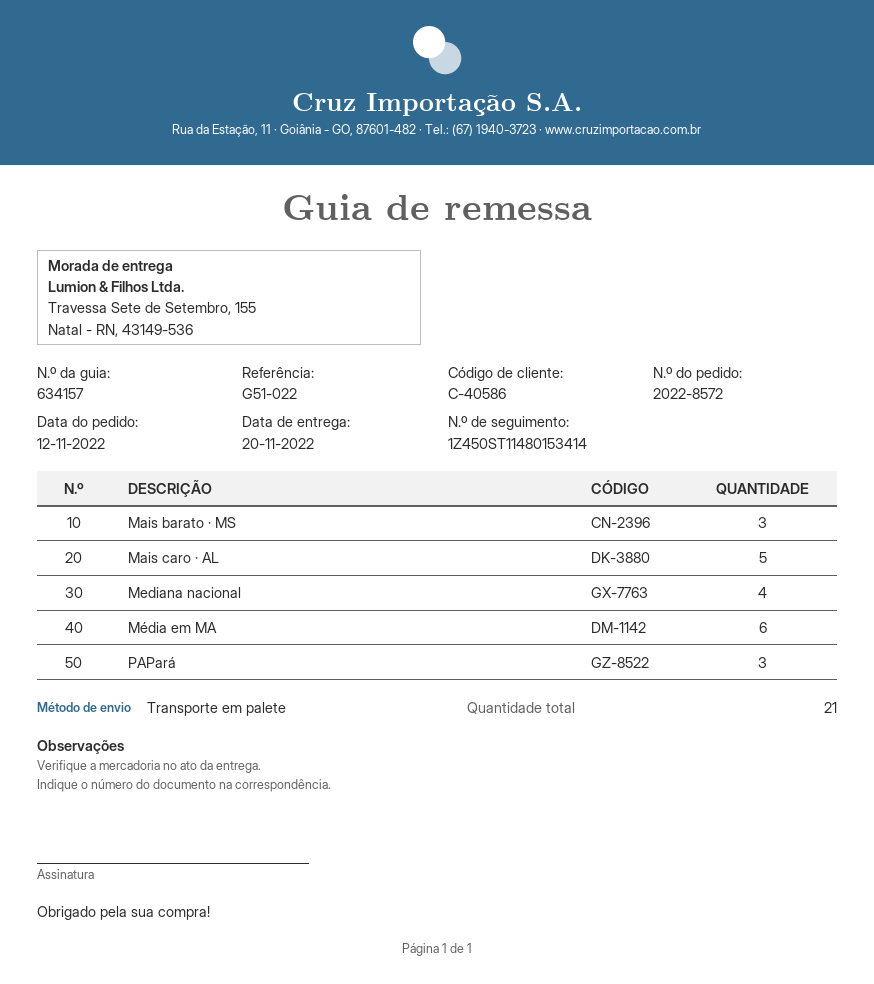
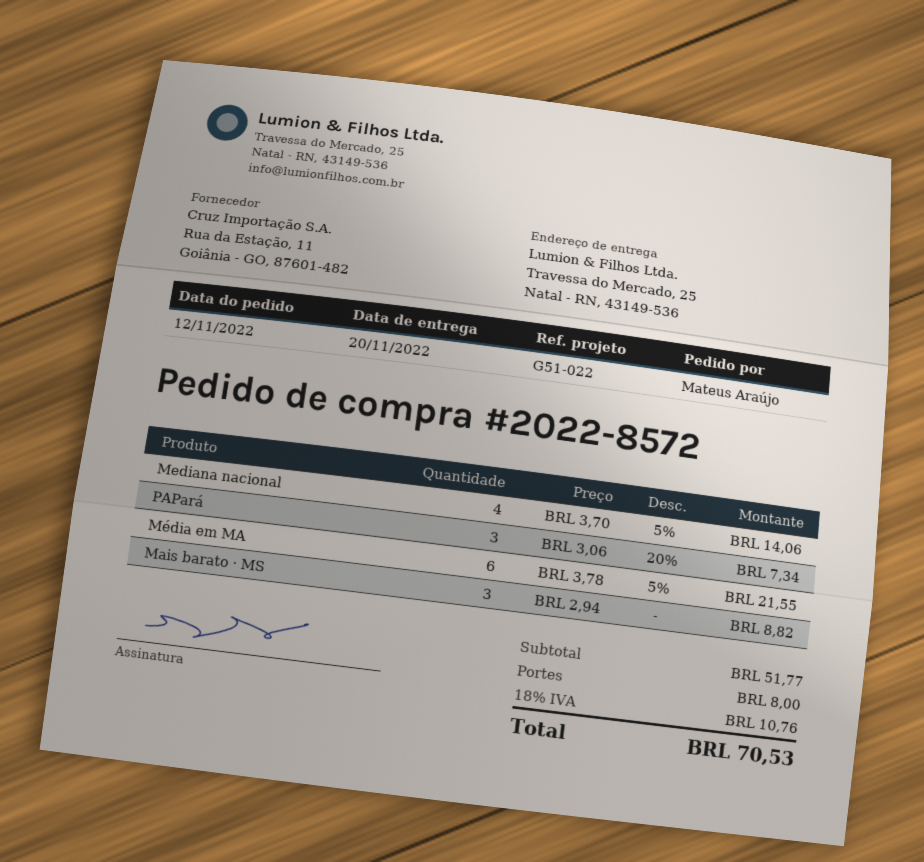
ship to: Travessa Sete de Setembro, 155, Natal - RN, 43149-536 -> Travessa do Mercado, 25, Natal - RN, 43149-536
Mais caro · AL: 5 -> none

